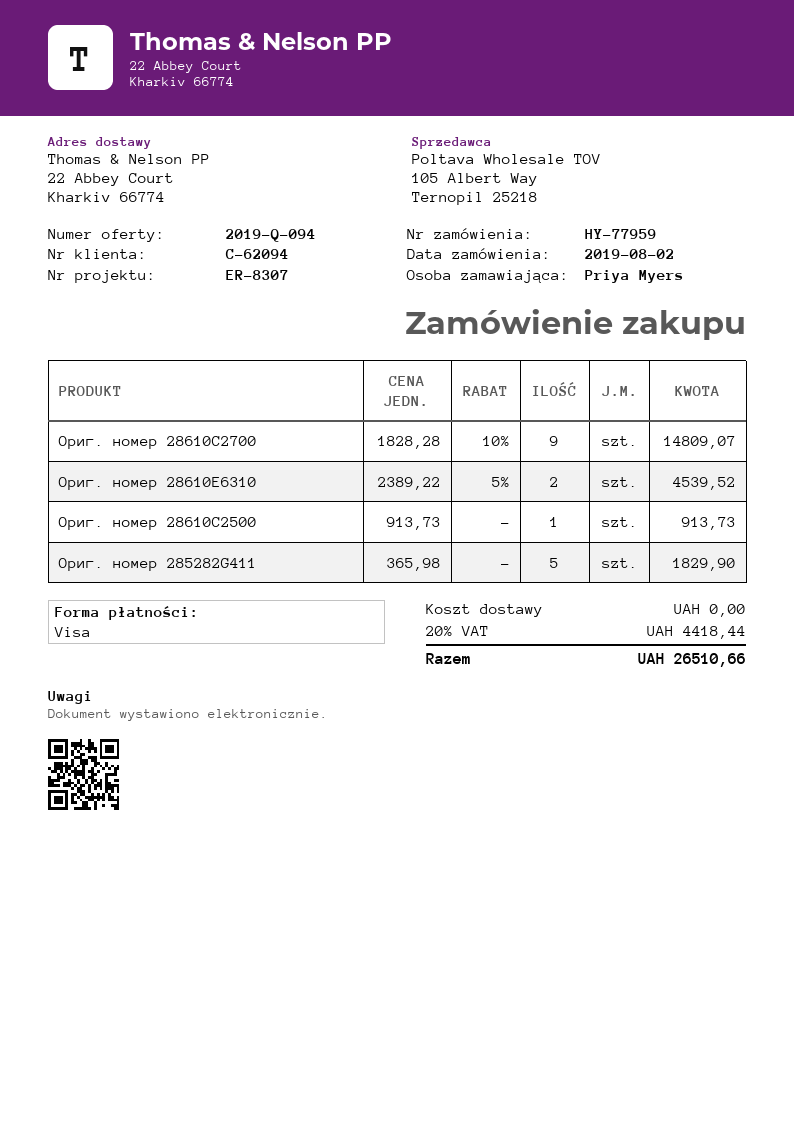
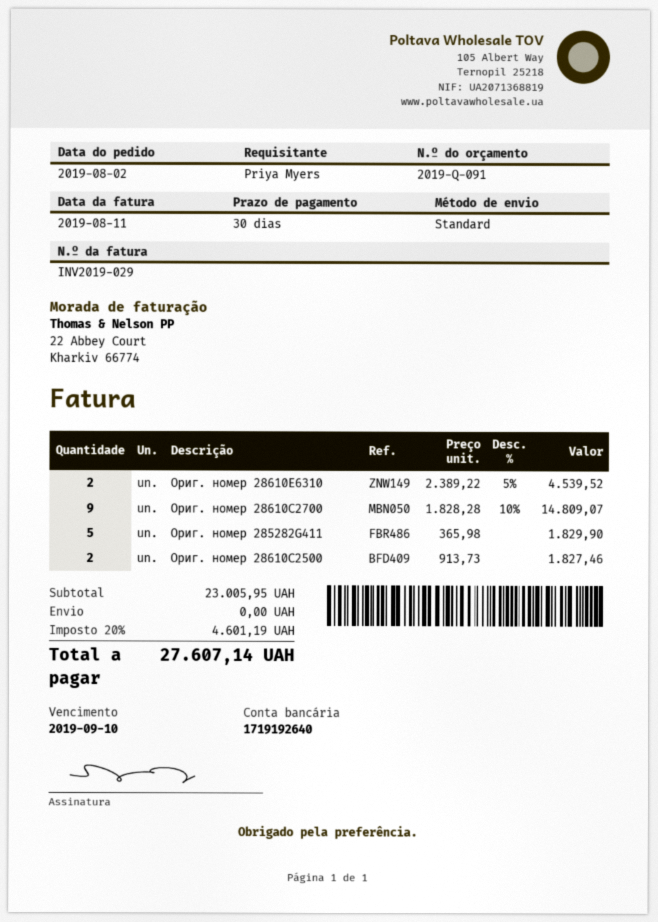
quote number: 2019-Q-094 -> 2019-Q-091
Ориг. номер 28610C2500: 1 x 913.73 = 913.73 -> 2 x 913.73 = 1827.46
tax: 20% = 4418.44 -> 20% = 4601.19
total: 26510.66 -> 27607.14

